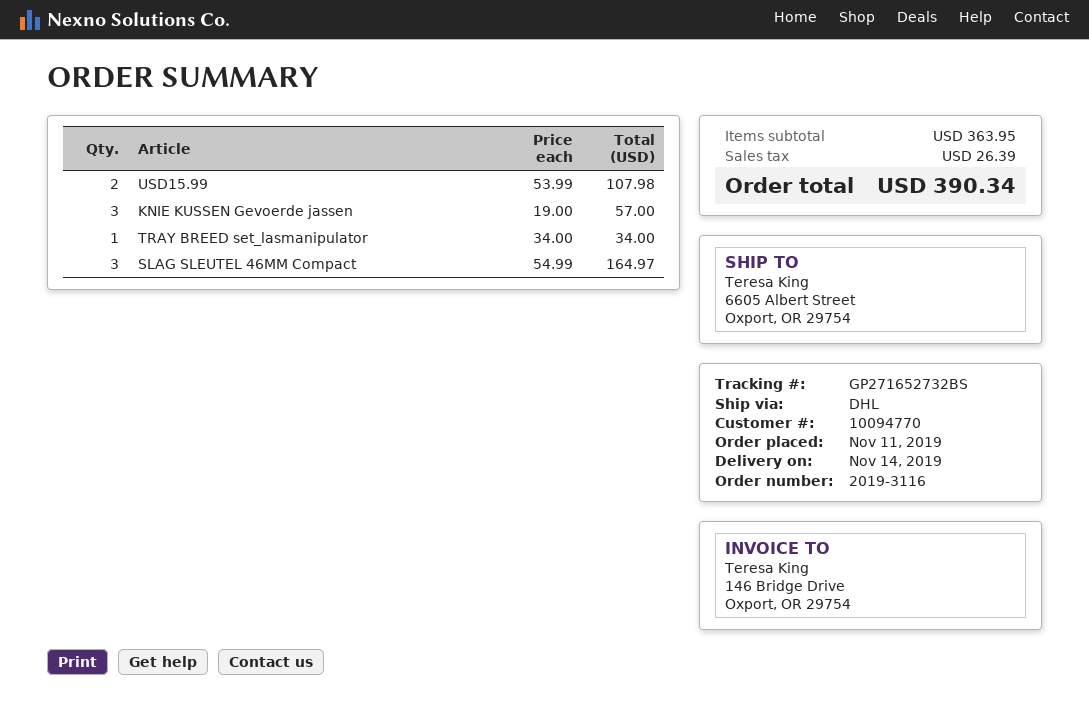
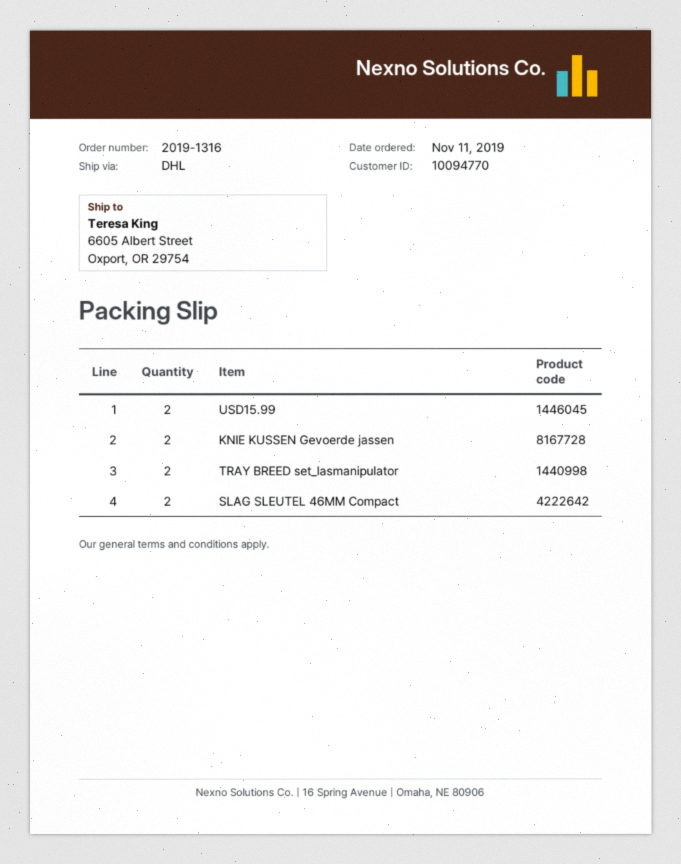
order number: 2019-3116 -> 2019-1316
KNIE KUSSEN Gevoerde jassen: 3 -> 2
TRAY BREED set_lasmanipulator: 1 -> 2
SLAG SLEUTEL 46MM Compact: 3 -> 2

